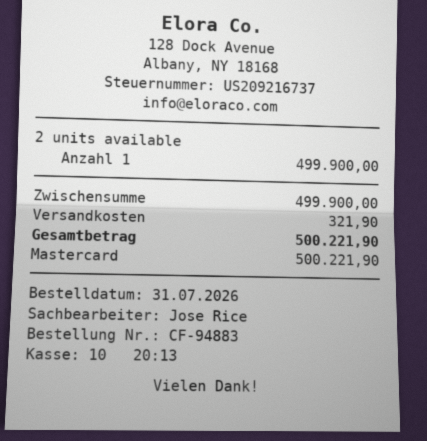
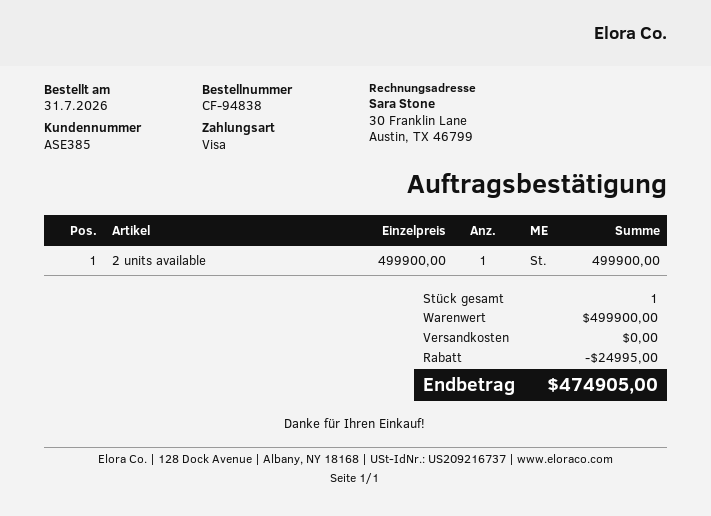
order number: CF-94883 -> CF-94838
payment method: Mastercard -> Visa
discount: none -> 24995.00
shipping: 321.90 -> 0.00
total: 500221.90 -> 474905.00

